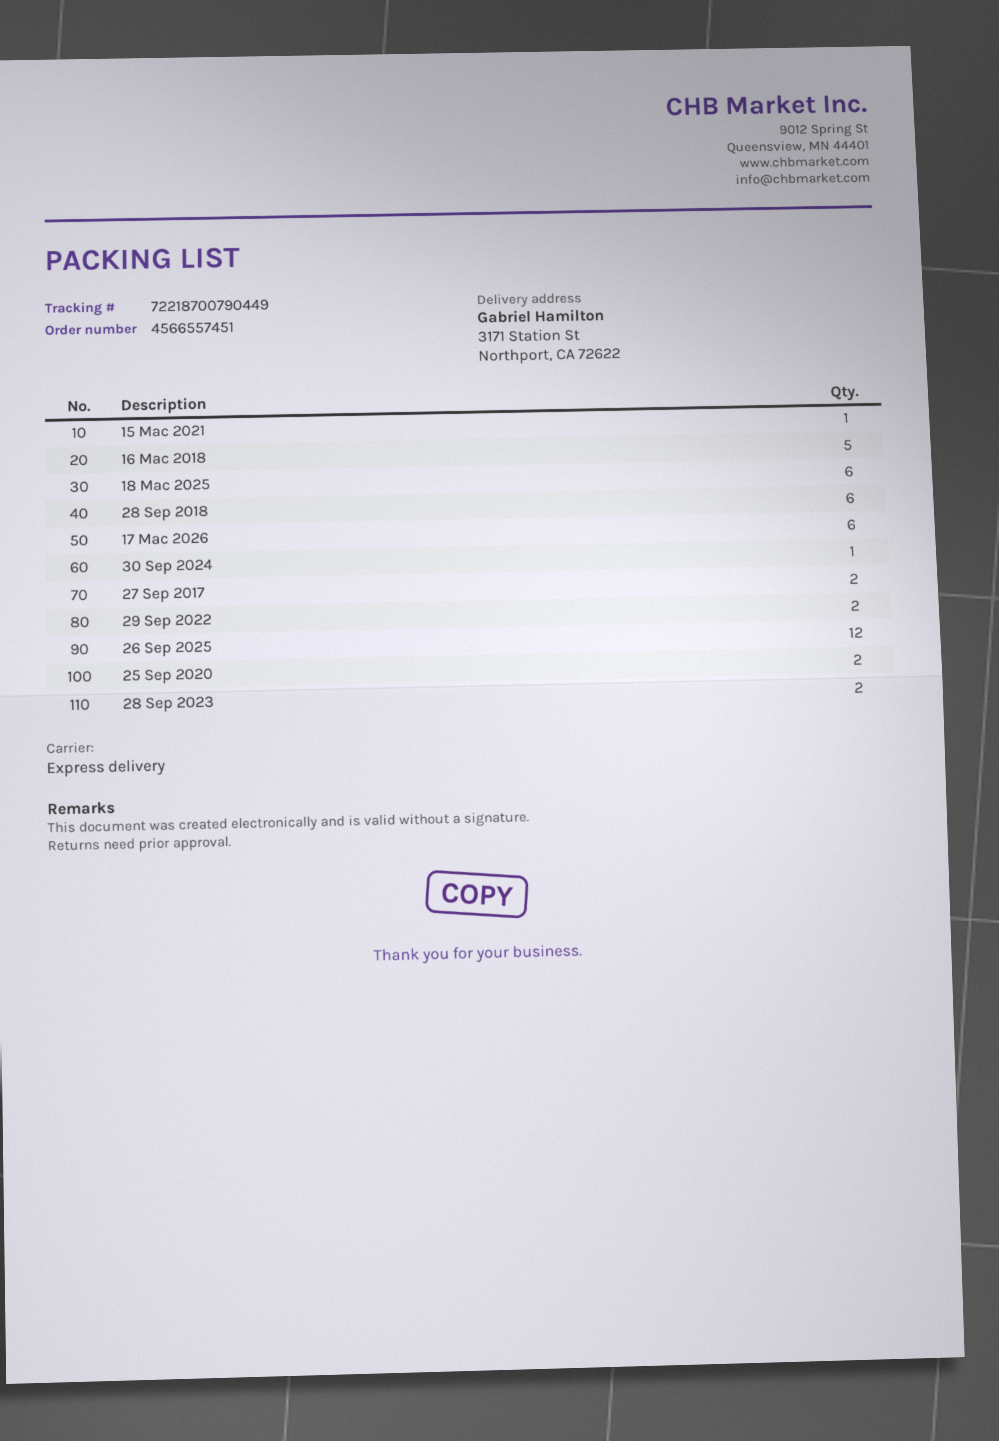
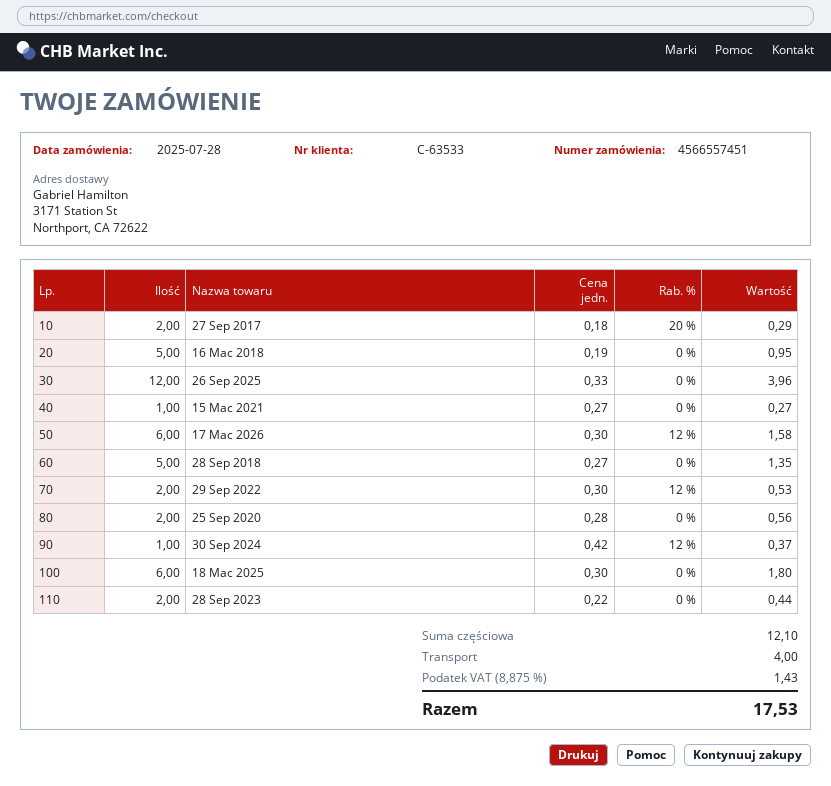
28 Sep 2018: 6 -> 5

